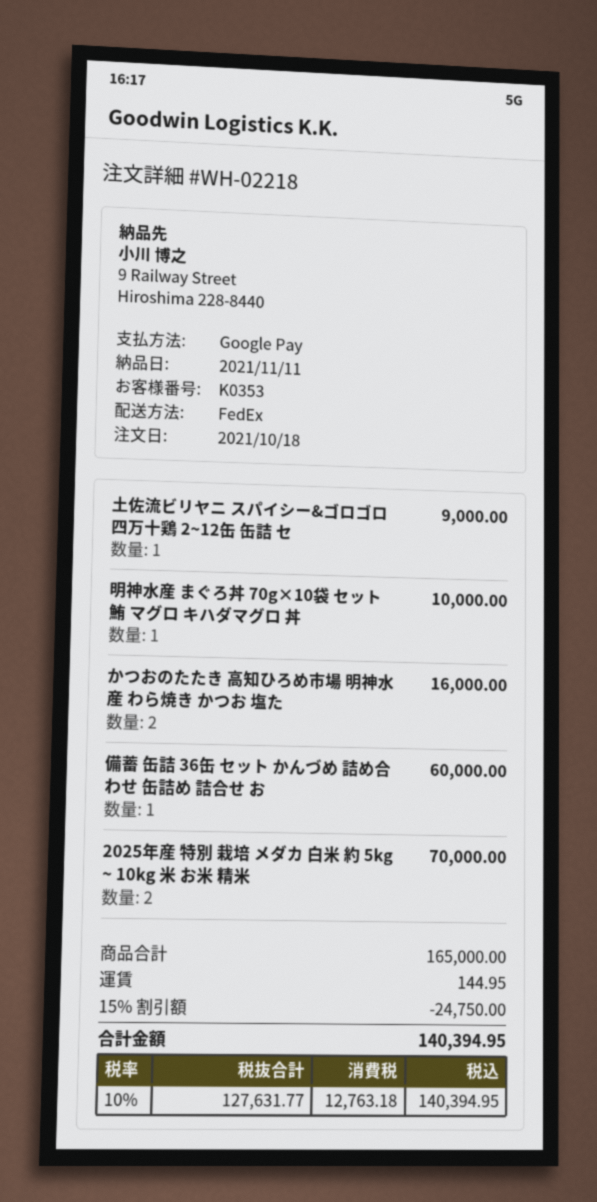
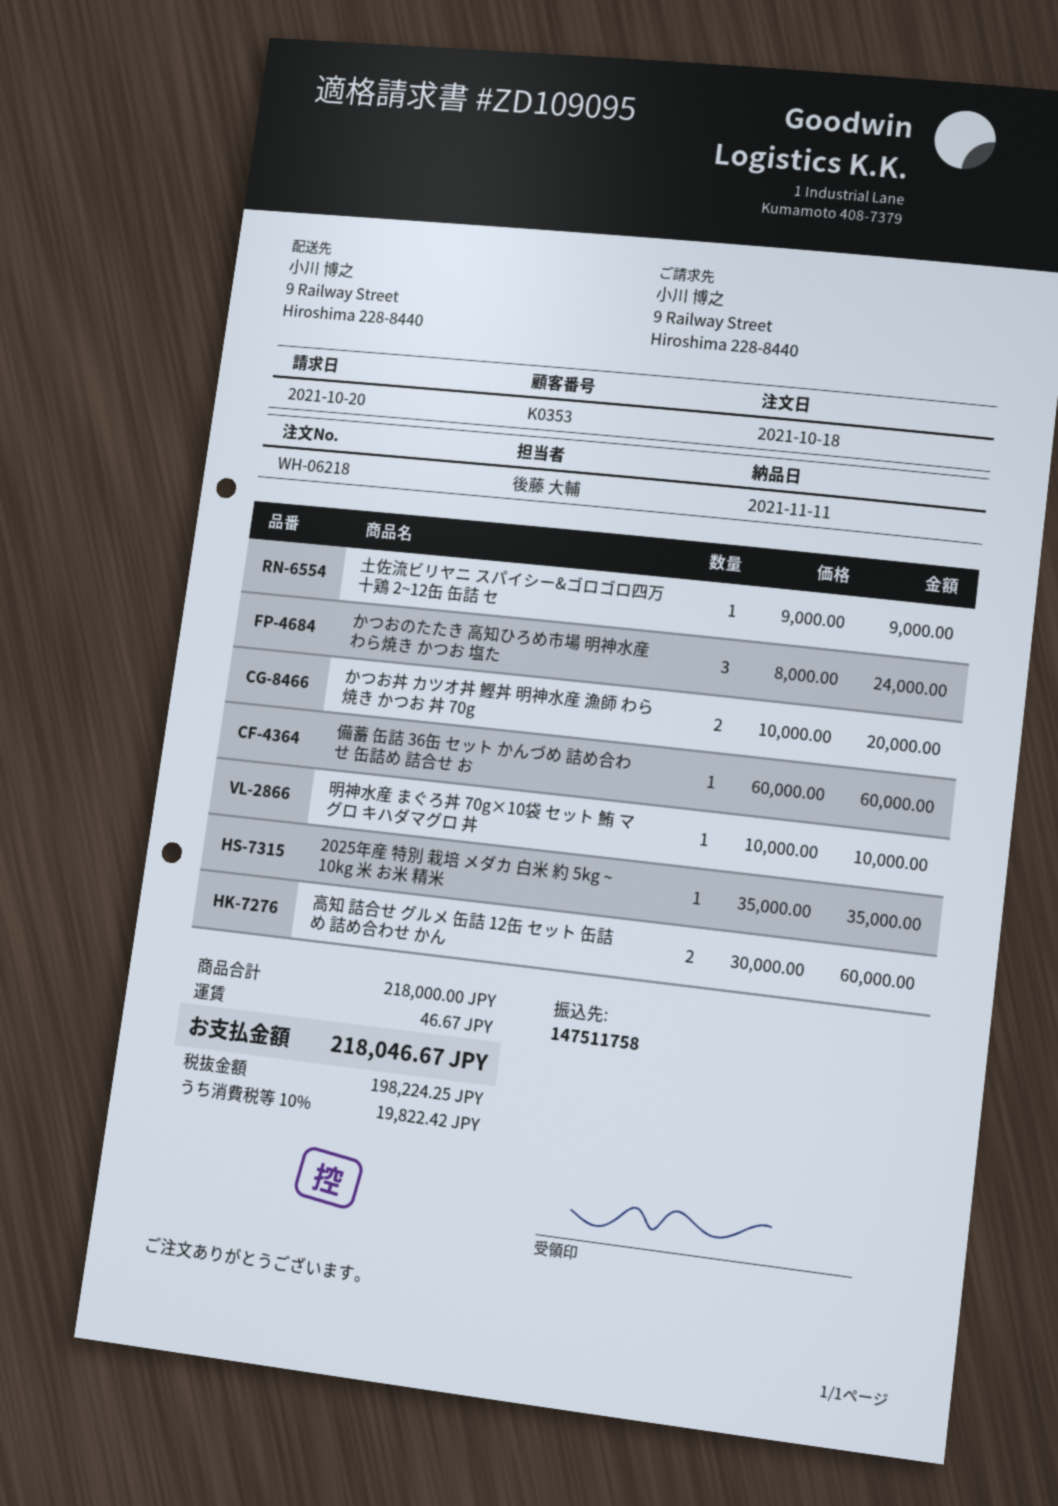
order number: WH-02218 -> WH-06218
かつおのたたき 高知ひろめ市場 明神水産 わら焼き かつお 塩た: 2 for 16000.00 -> 3 for 24000.00
2025年産 特別 栽培 メダカ 白米 約 5kg ~ 10kg 米 お米 精米: 2 for 70000.00 -> 1 for 35000.00
かつお丼 カツオ丼 鰹丼 明神水産 漁師 わら焼き かつお 丼 70g: none -> 2 for 20000.00
高知 詰合せ グルメ 缶詰 12缶 セット 缶詰め 詰め合わせ かん: none -> 2 for 60000.00
subtotal: 165000.00 -> 218000.00
discount: 15% = 24750.00 -> none
shipping: 144.95 -> 46.67
net: 127631.77 -> 198224.25
tax: 10% = 12763.18 -> 10% = 19822.42
total: 140394.95 -> 218046.67

